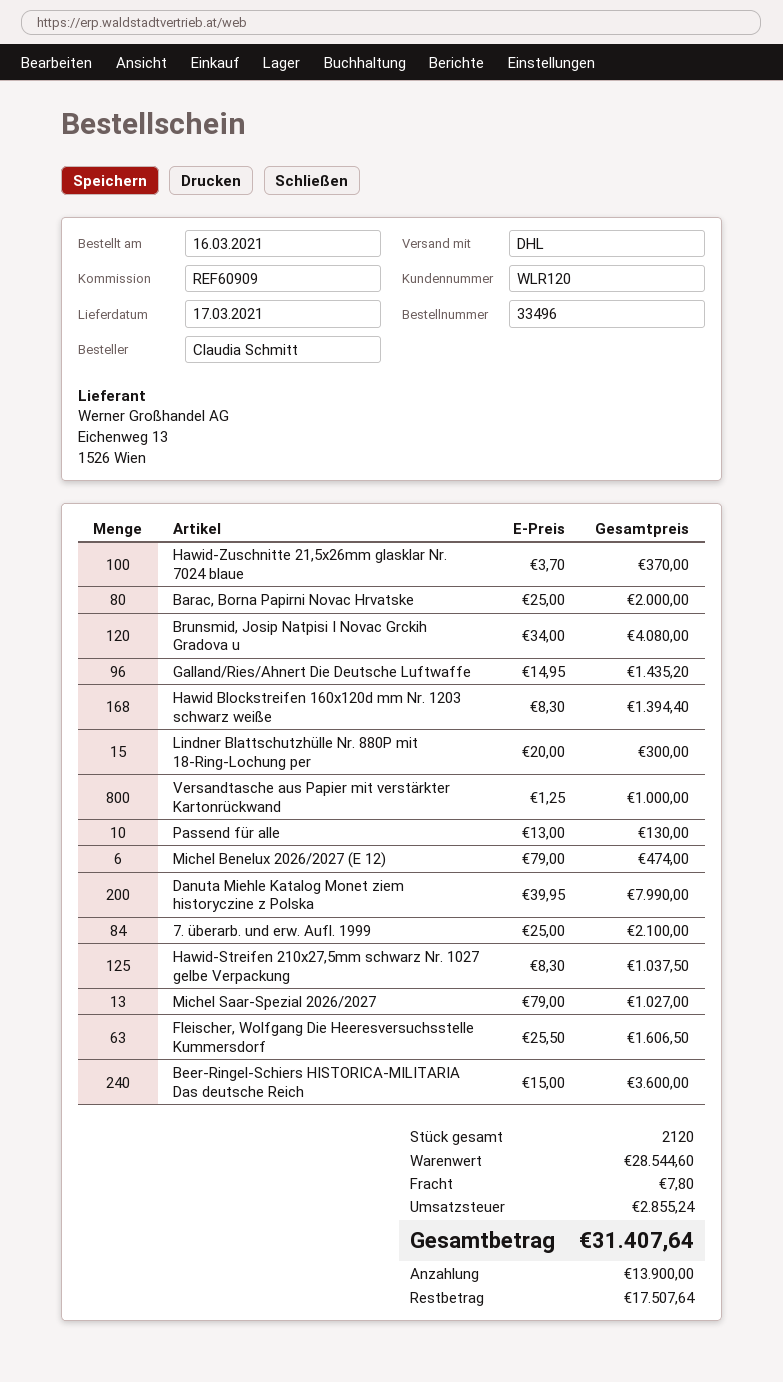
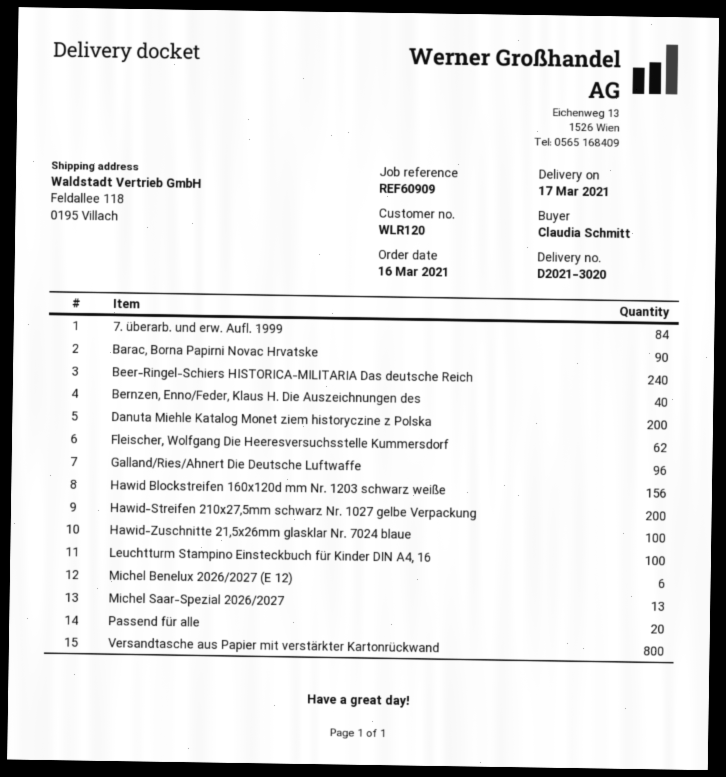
Barac, Borna Papirni Novac Hrvatske: 80 -> 90
Brunsmid, Josip Natpisi I Novac Grckih Gradova u: 120 -> none
Hawid Blockstreifen 160x120d mm Nr. 1203 schwarz weiße: 168 -> 156
Lindner Blattschutzhülle Nr. 880P mit 18-Ring-Lochung per: 15 -> none
Passend für alle: 10 -> 20
Hawid-Streifen 210x27,5mm schwarz Nr. 1027 gelbe Verpackung: 125 -> 200
Fleischer, Wolfgang Die Heeresversuchsstelle Kummersdorf: 63 -> 62
Bernzen, Enno/Feder, Klaus H. Die Auszeichnungen des: none -> 40
Leuchtturm Stampino Einsteckbuch für Kinder DIN A4, 16: none -> 100

